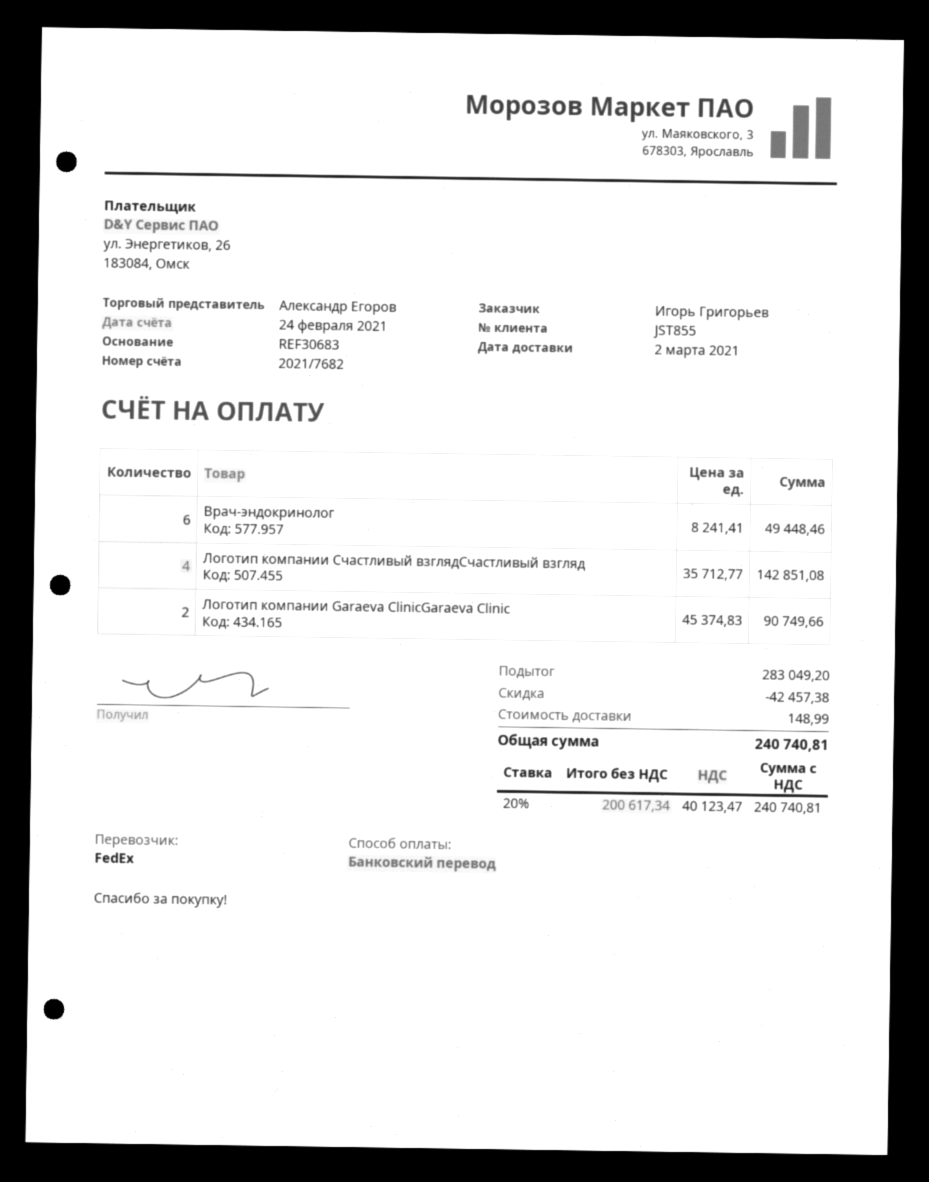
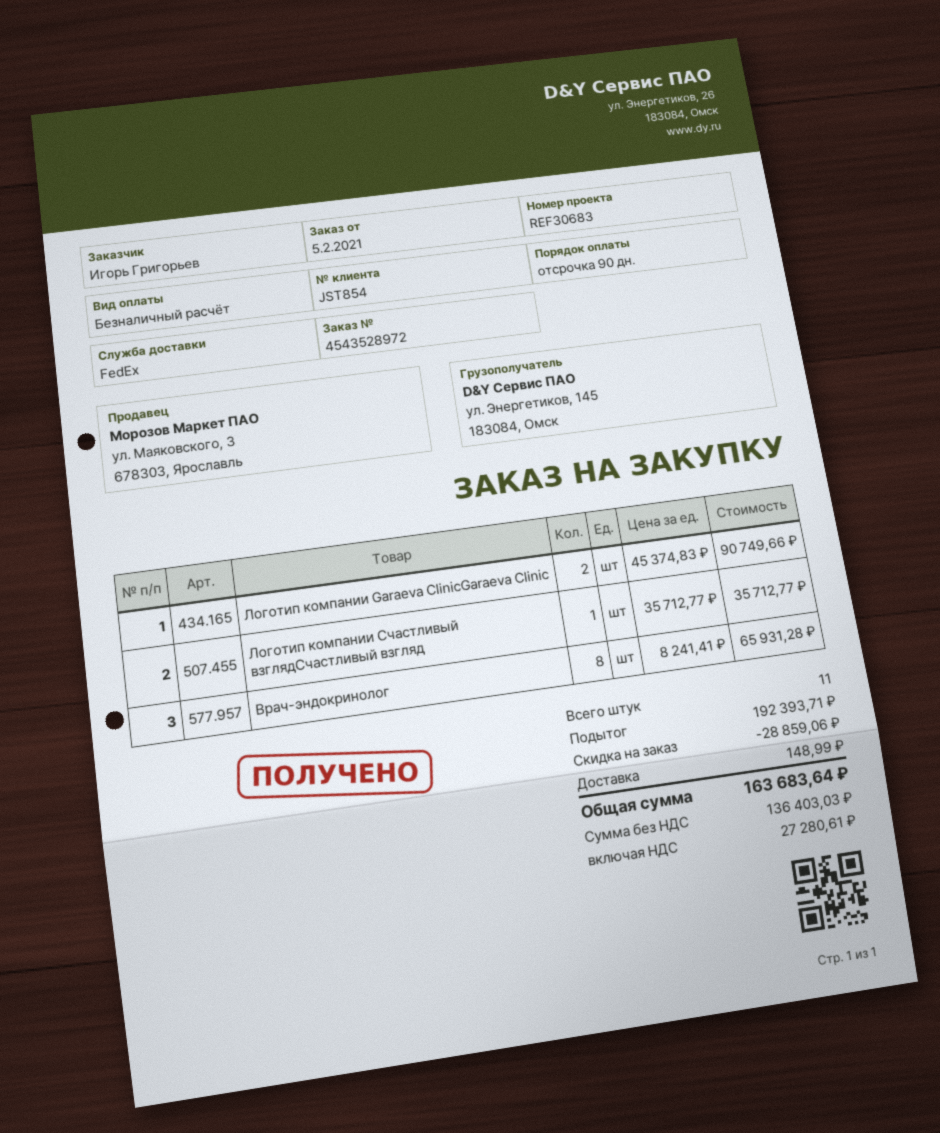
customer number: JST855 -> JST854
Врач-эндокринолог: 6 x 8241.41 = 49448.46 -> 8 x 8241.41 = 65931.28
Логотип компании Счастливый взглядСчастливый взгляд: 4 x 35712.77 = 142851.08 -> 1 x 35712.77 = 35712.77
subtotal: 283049.20 -> 192393.71
discount: 42457.38 -> 28859.06
net: 200617.34 -> 136403.03
tax: 40123.47 -> 27280.61
total: 240740.81 -> 163683.64

